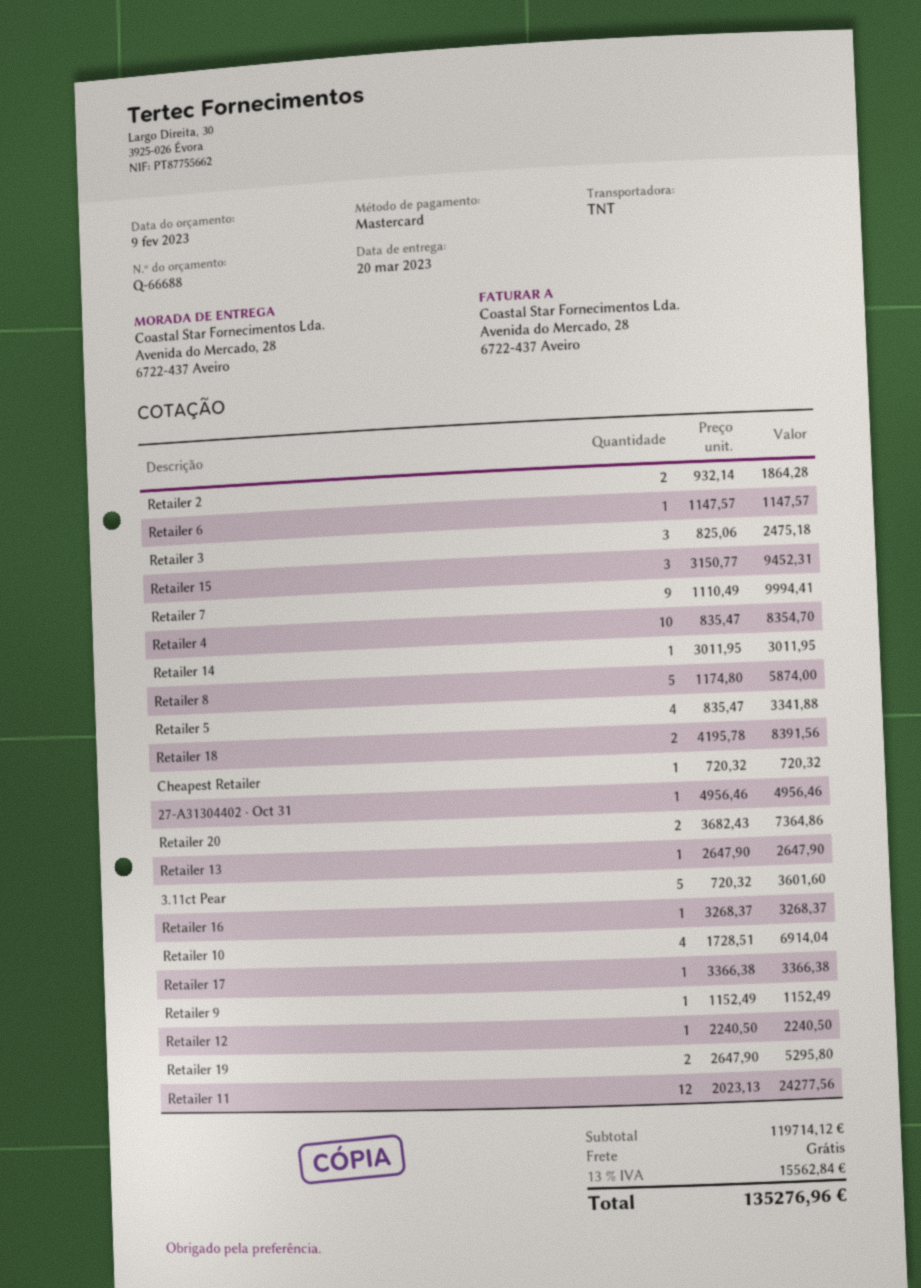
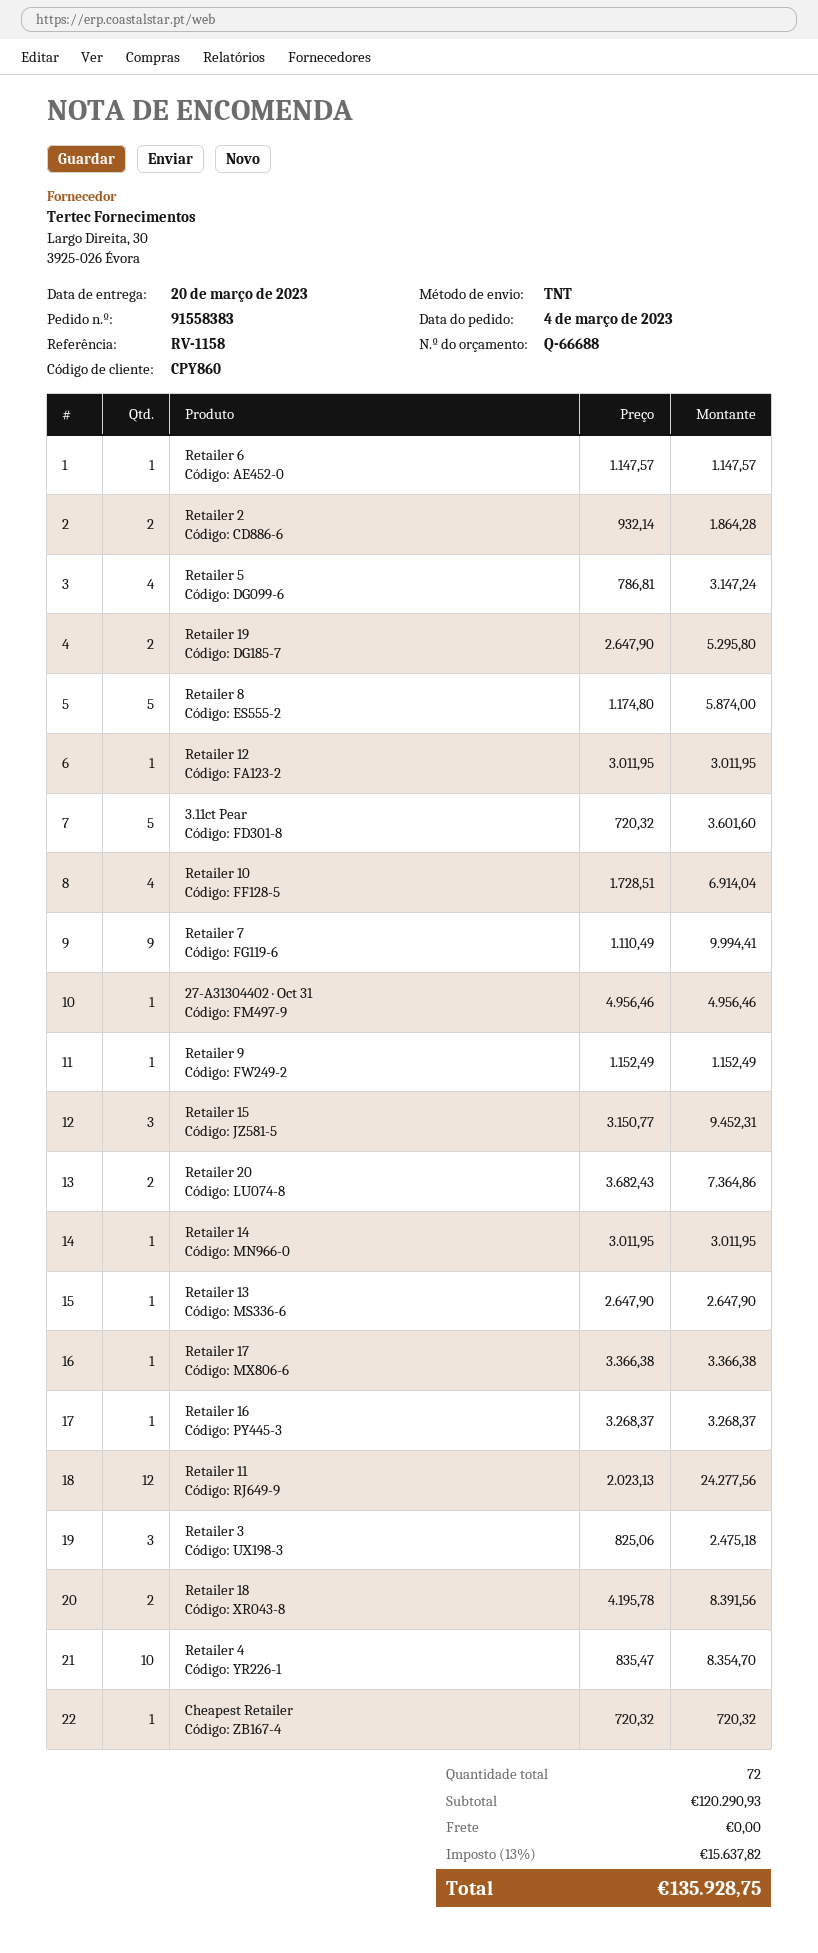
Retailer 5: 4 x 835.47 = 3341.88 -> 4 x 786.81 = 3147.24
Retailer 12: 1 x 2240.50 = 2240.50 -> 1 x 3011.95 = 3011.95
subtotal: 119714.12 -> 120290.93
tax: 13% = 15562.84 -> 13% = 15637.82
total: 135276.96 -> 135928.75

